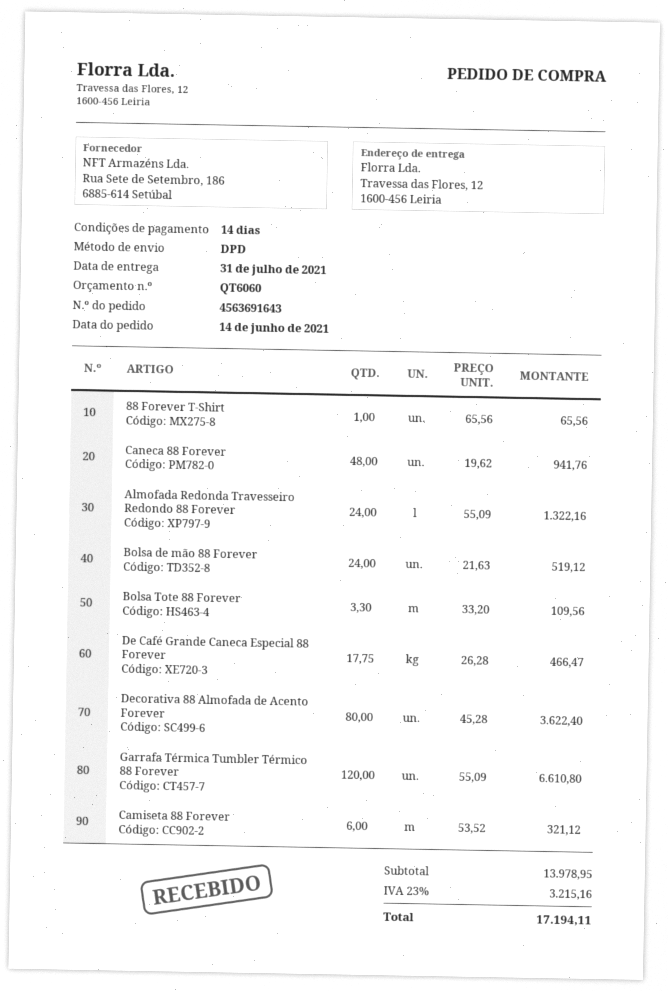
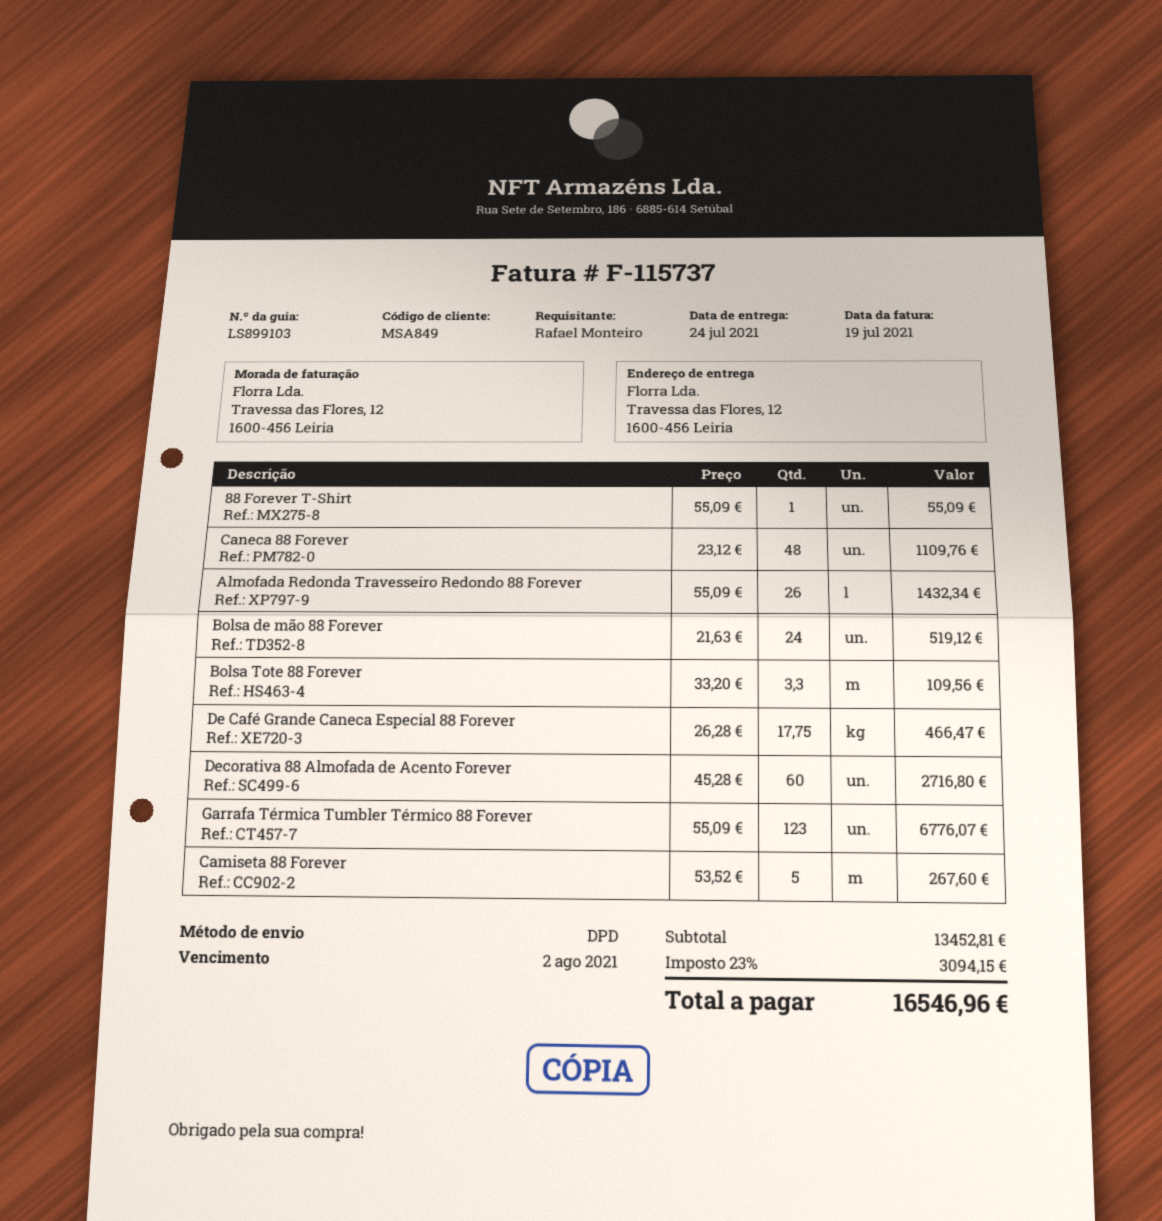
delivery date: 2021-07-31 -> 2021-07-24
88 Forever T-Shirt: 1 x 65.56 = 65.56 -> 1 x 55.09 = 55.09
Caneca 88 Forever: 48 x 19.62 = 941.76 -> 48 x 23.12 = 1109.76
Almofada Redonda Travesseiro Redondo 88 Forever: 24 x 55.09 = 1322.16 -> 26 x 55.09 = 1432.34
Decorativa 88 Almofada de Acento Forever: 80 x 45.28 = 3622.40 -> 60 x 45.28 = 2716.80
Garrafa Térmica Tumbler Térmico 88 Forever: 120 x 55.09 = 6610.80 -> 123 x 55.09 = 6776.07
Camiseta 88 Forever: 6 x 53.52 = 321.12 -> 5 x 53.52 = 267.60
subtotal: 13978.95 -> 13452.81
tax: 23% = 3215.16 -> 23% = 3094.15
total: 17194.11 -> 16546.96

